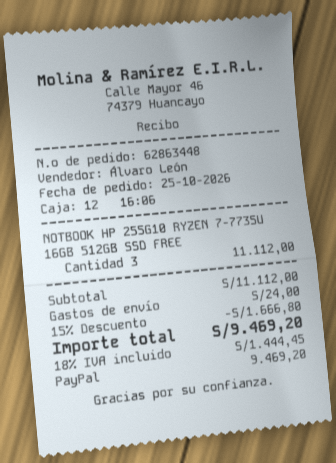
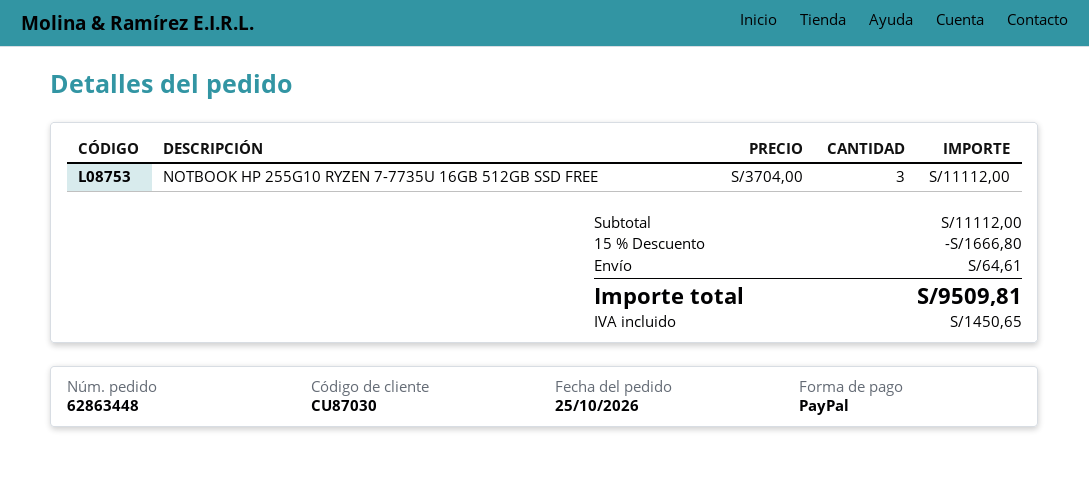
shipping: 24.00 -> 64.61
tax: 1444.45 -> 1450.65
total: 9469.20 -> 9509.81

